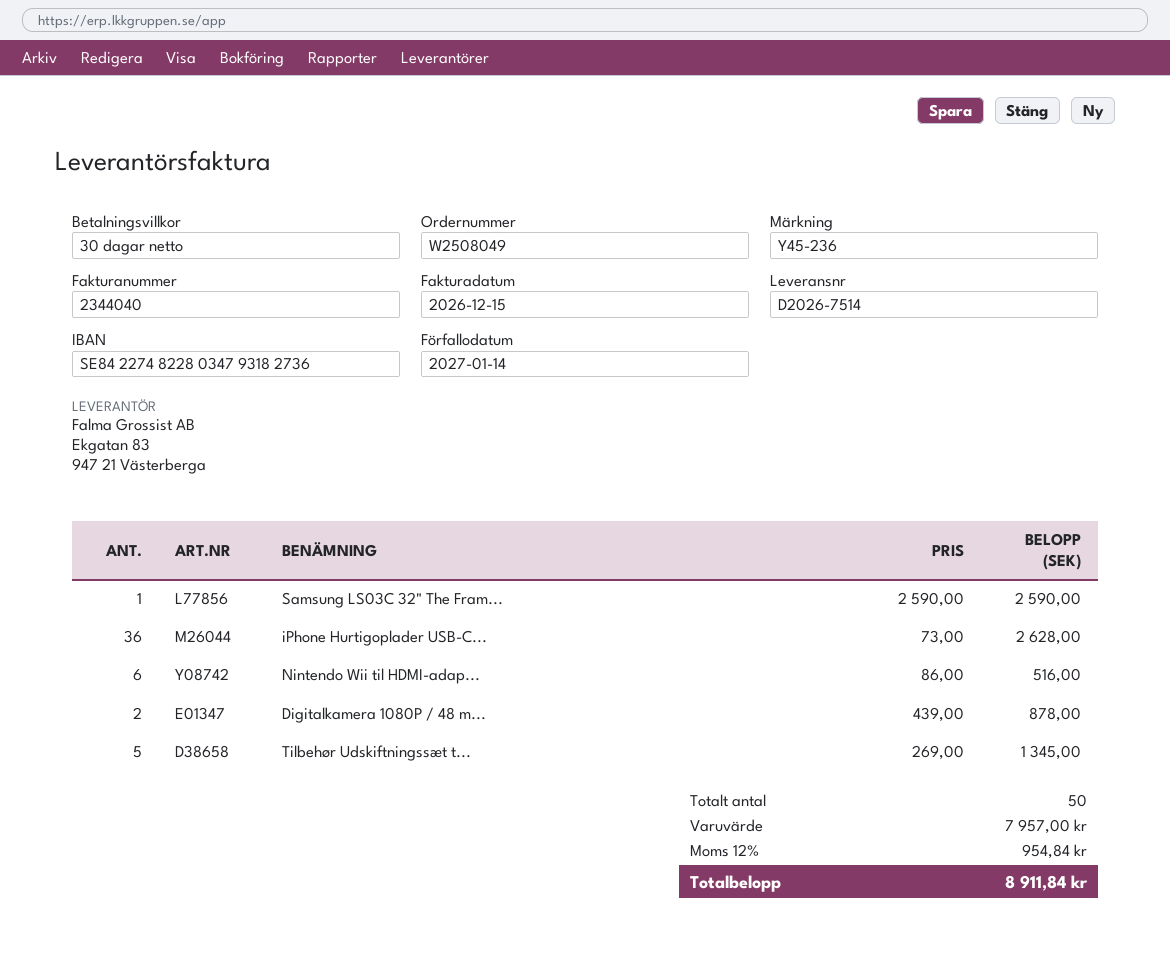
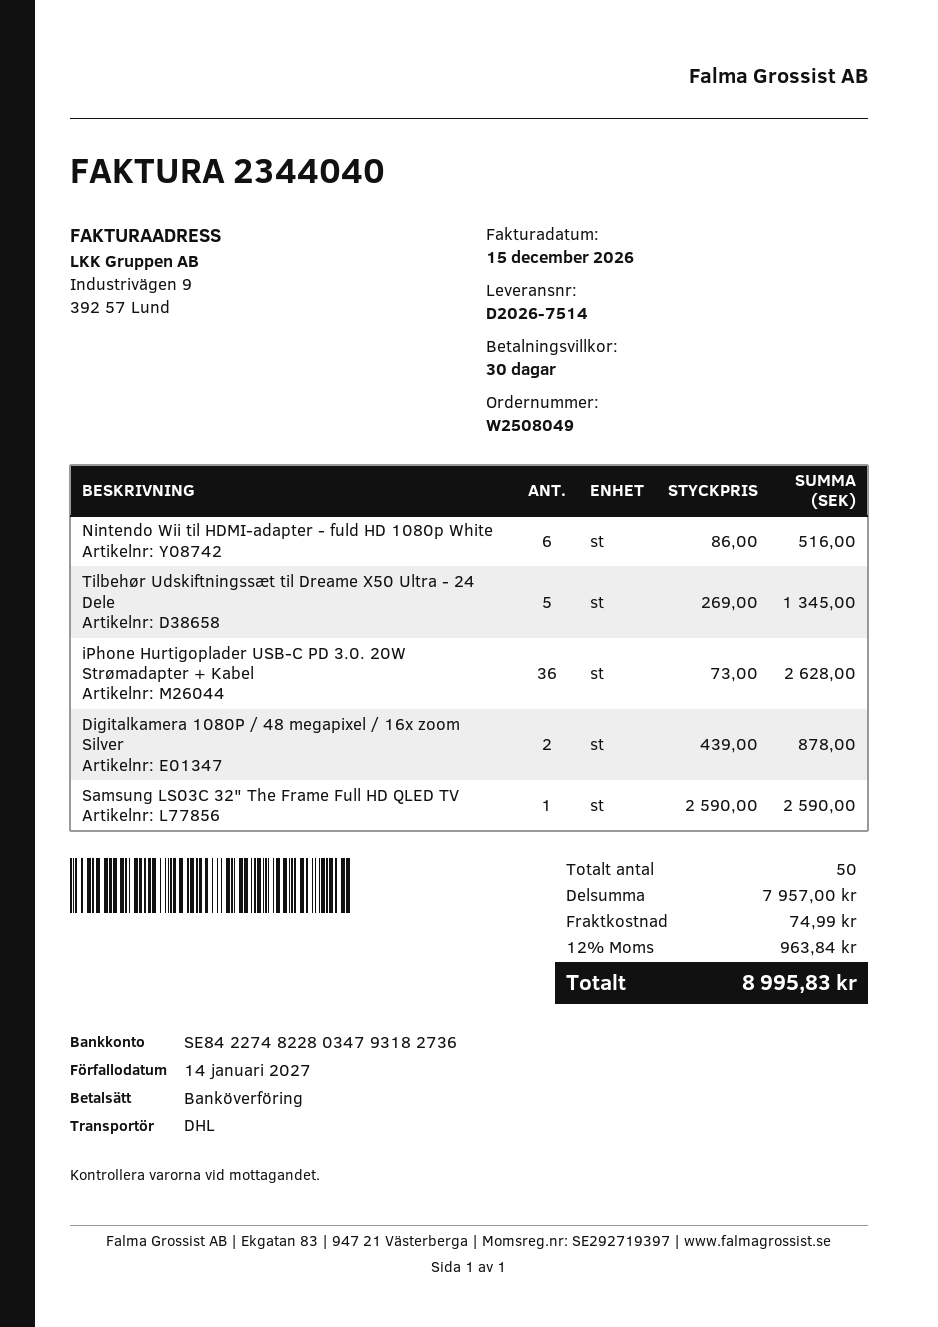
shipping: none -> 74.99
tax: 12% = 954.84 -> 12% = 963.84
total: 8911.84 -> 8995.83

